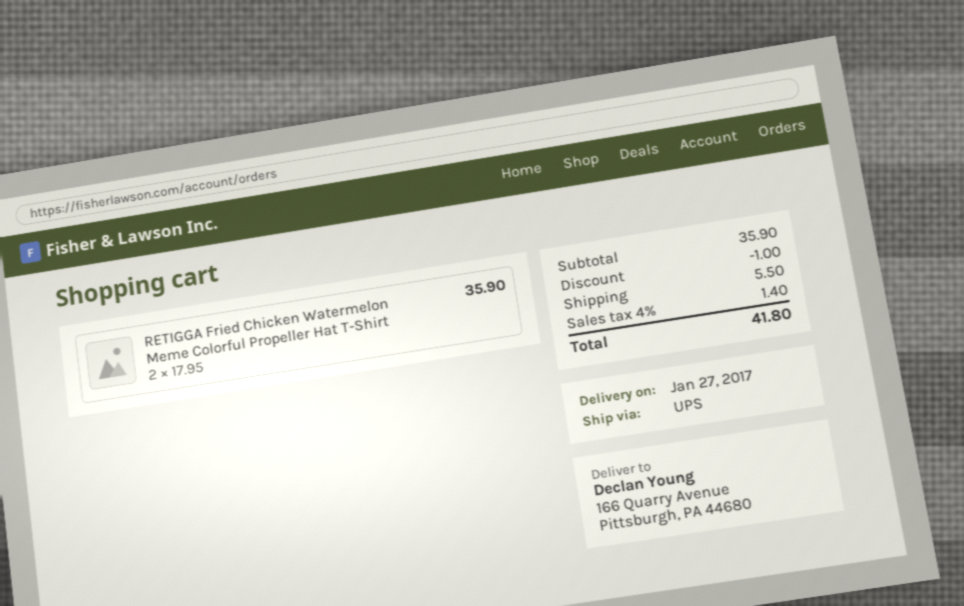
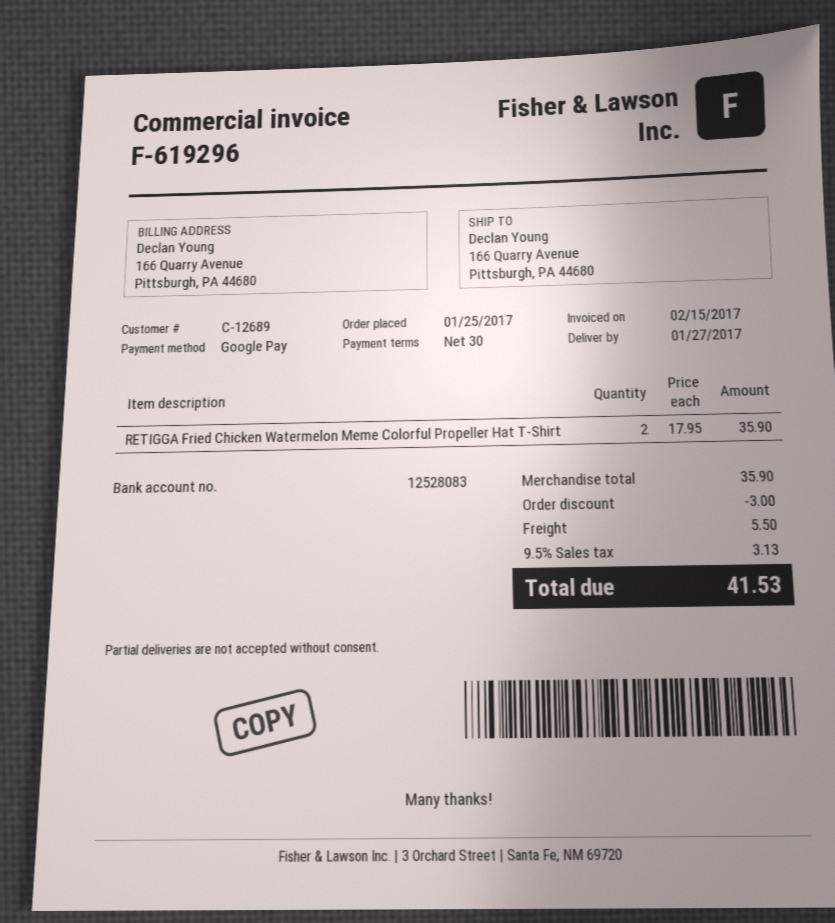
discount: 1.00 -> 3.00
tax: 4% = 1.40 -> 9.5% = 3.13
total: 41.80 -> 41.53

